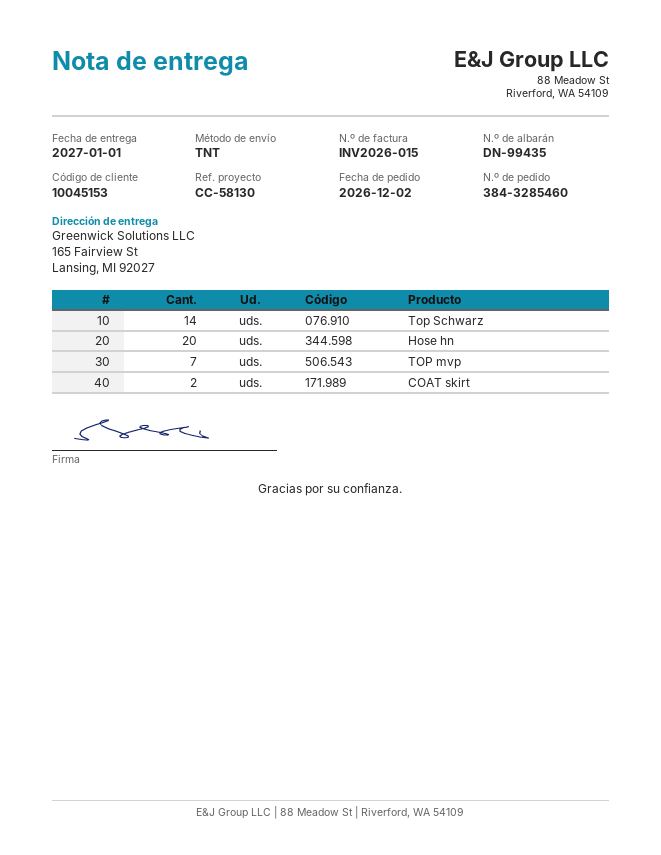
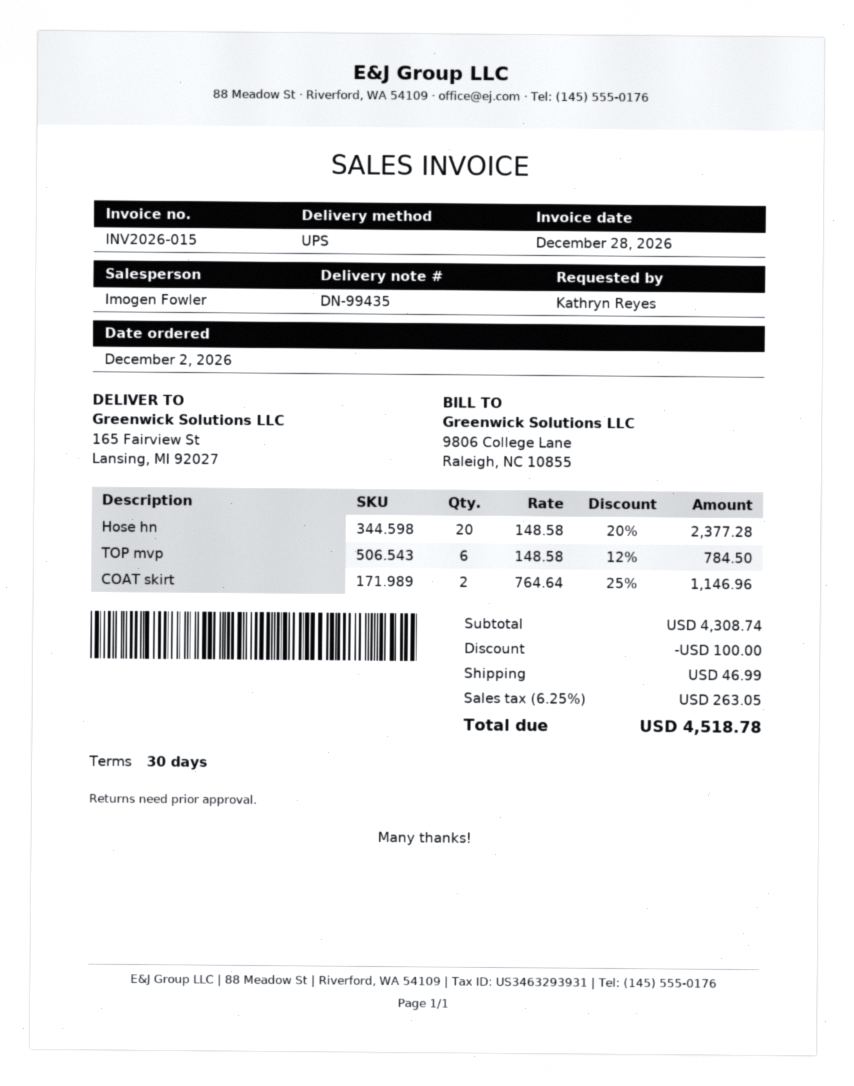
shipping method: TNT -> UPS
Top Schwarz: 14 -> none
TOP mvp: 7 -> 6

